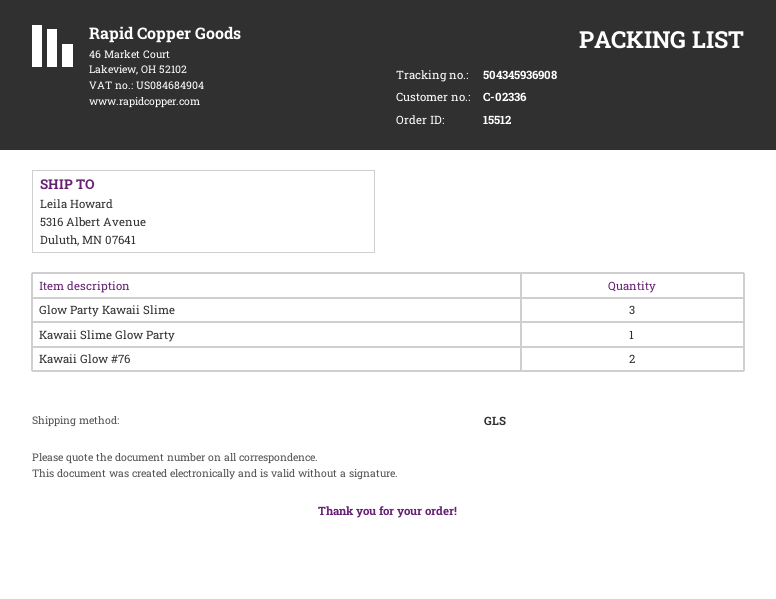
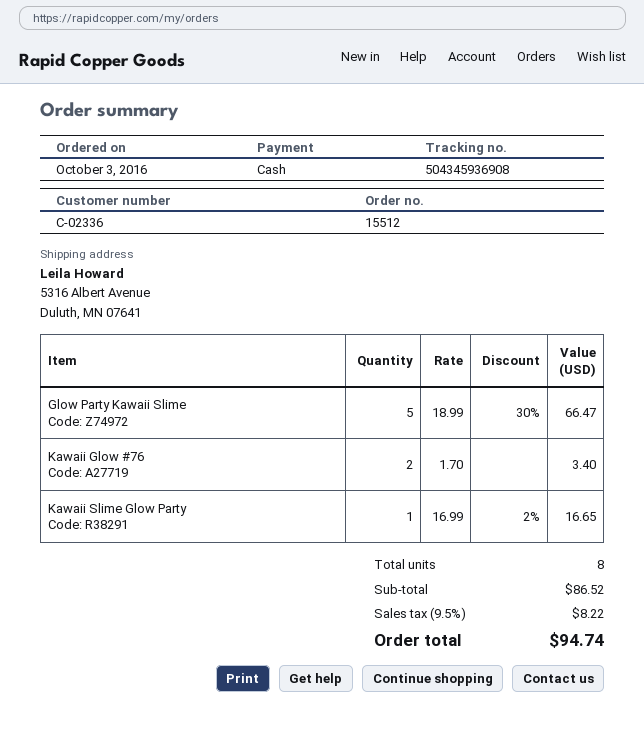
Glow Party Kawaii Slime: 3 -> 5

